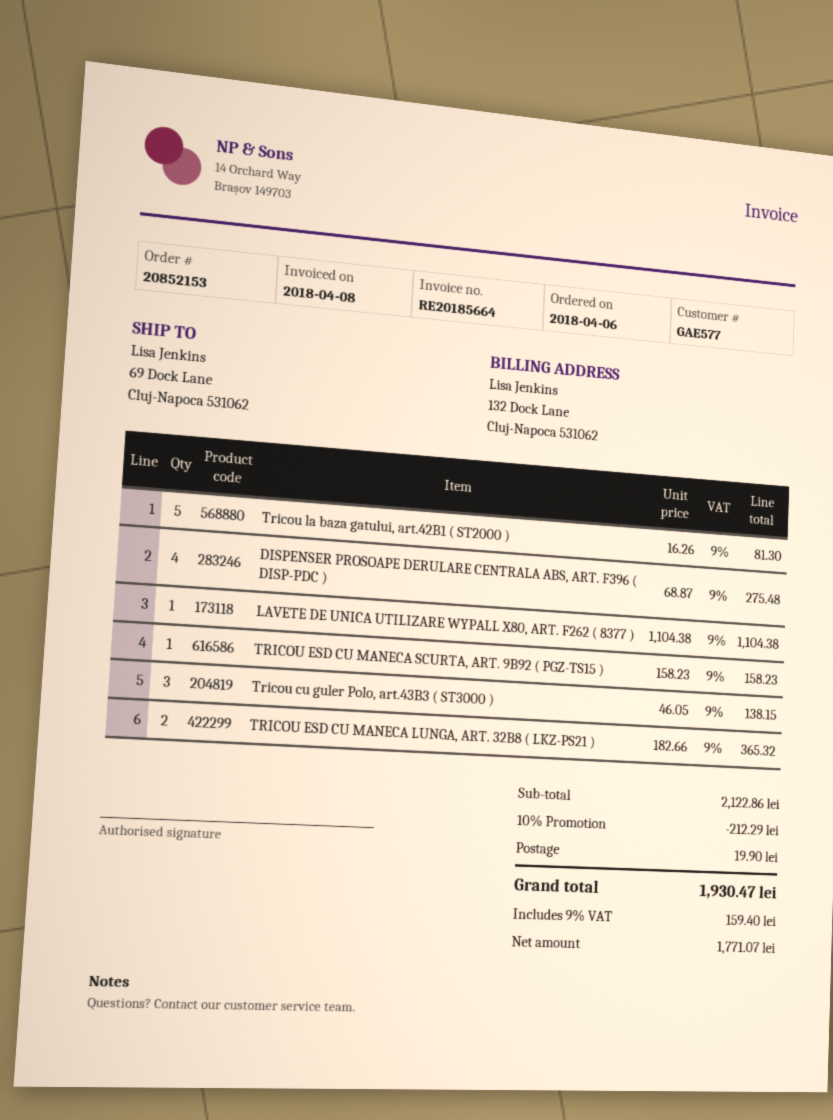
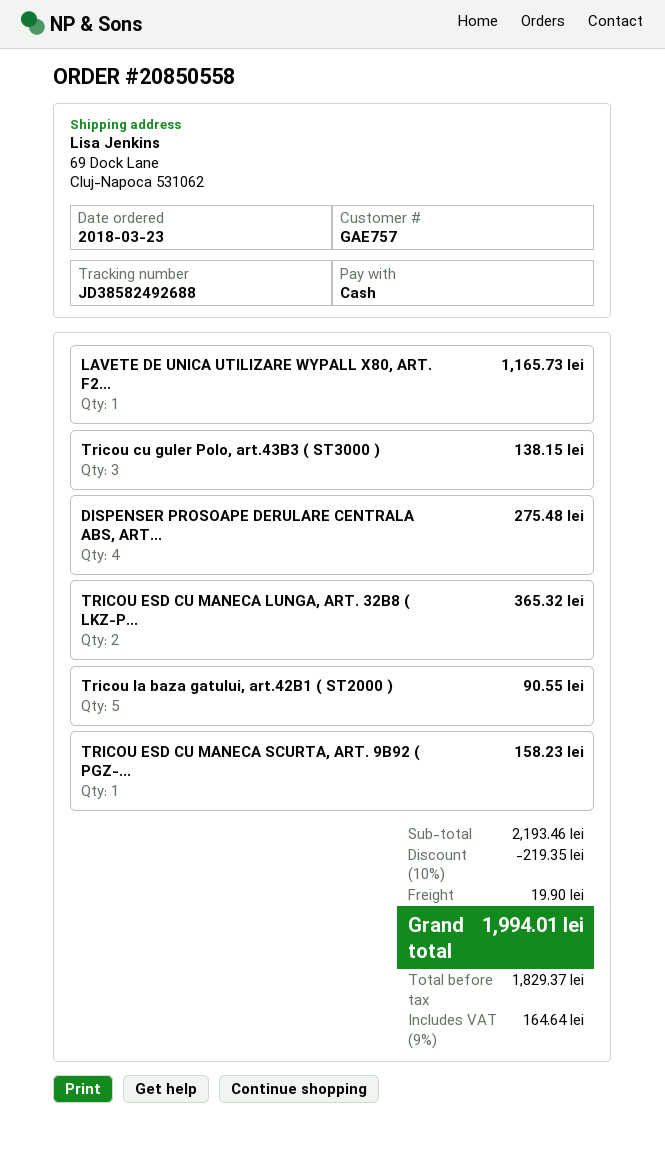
order number: 20852153 -> 20850558
order date: 2018-04-06 -> 2018-03-23
customer number: GAE577 -> GAE757
Tricou la baza gatului, art.42B1 ( ST2000 ): 5 for 81.30 -> 5 for 90.55
LAVETE DE UNICA UTILIZARE WYPALL X80, ART. F262 ( 8377 ): 1 for 1104.38 -> 1 for 1165.73
subtotal: 2122.86 -> 2193.46
discount: 10% = 212.29 -> 10% = 219.35
net: 1771.07 -> 1829.37
tax: 9% = 159.40 -> 9% = 164.64
total: 1930.47 -> 1994.01

